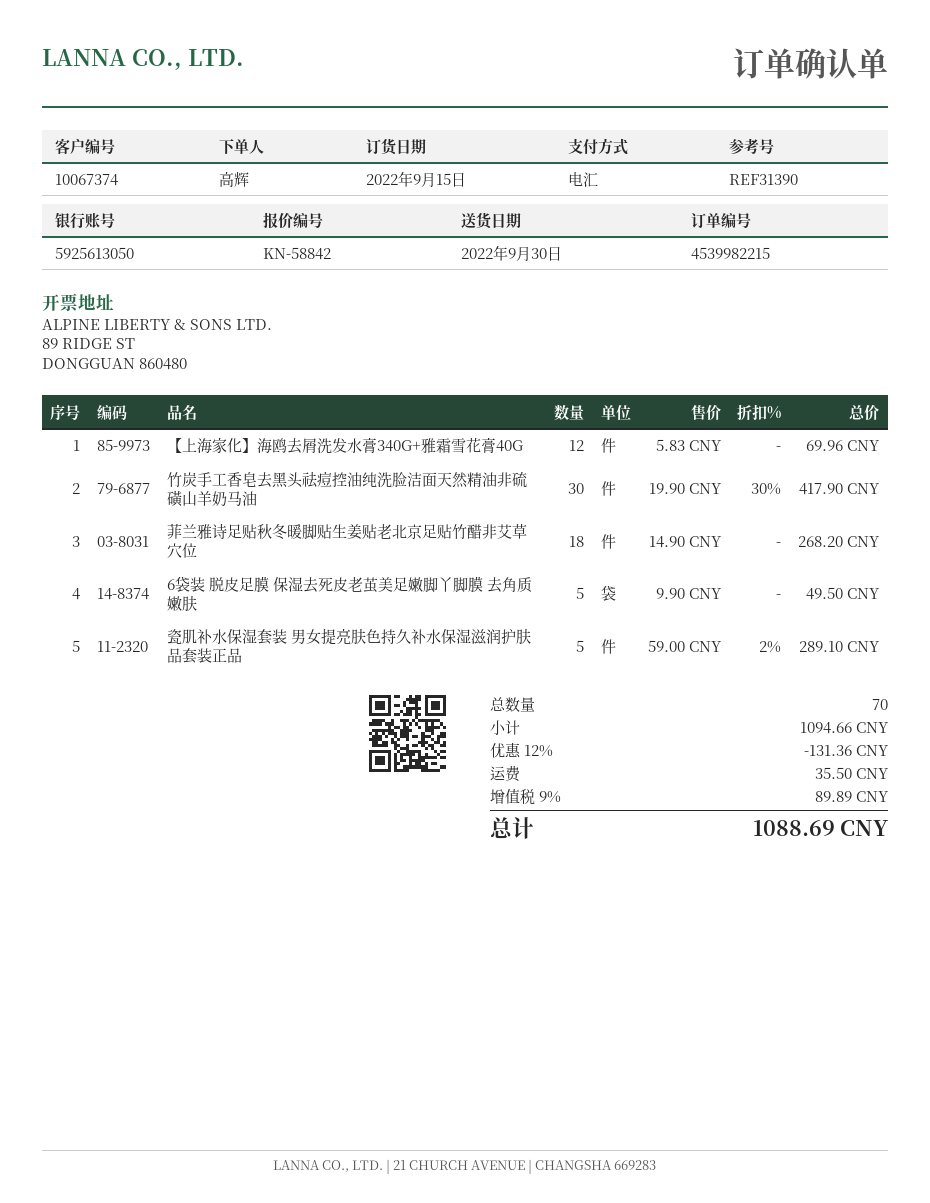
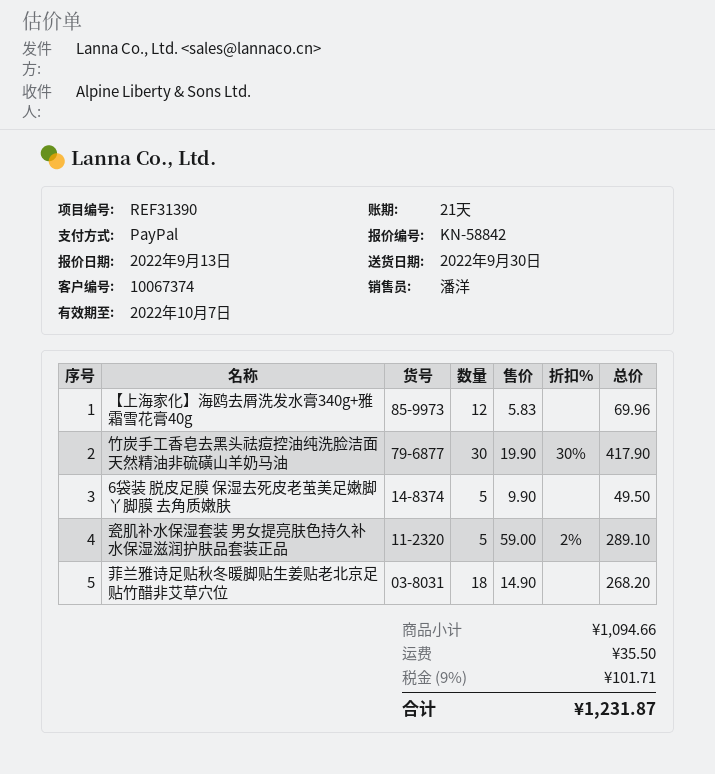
payment method: bank transfer -> PayPal
discount: 12% = 131.36 -> none
tax: 9% = 89.89 -> 9% = 101.71
total: 1088.69 -> 1231.87

